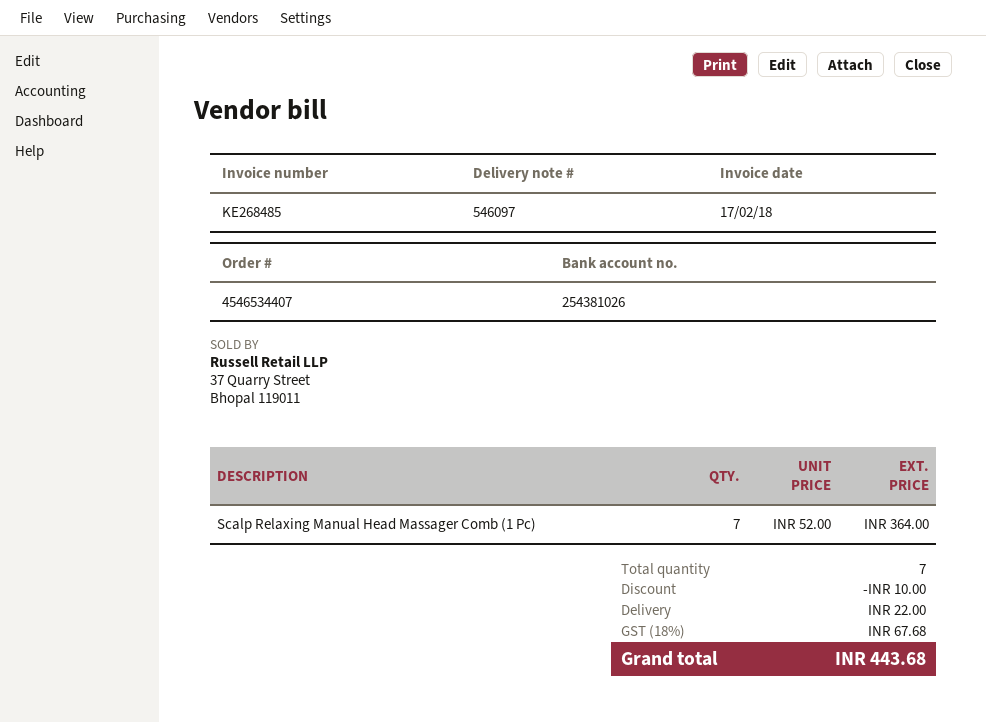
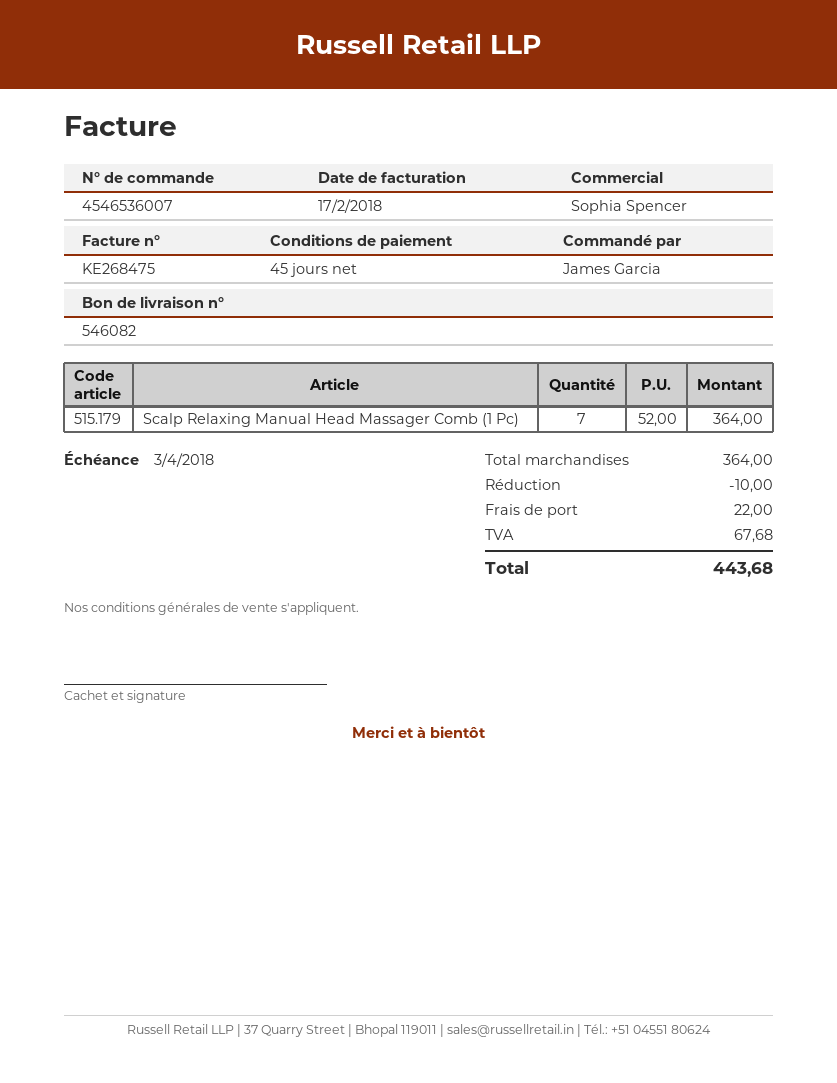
order number: 4546534407 -> 4546536007
delivery note number: 546097 -> 546082
invoice number: KE268485 -> KE268475

